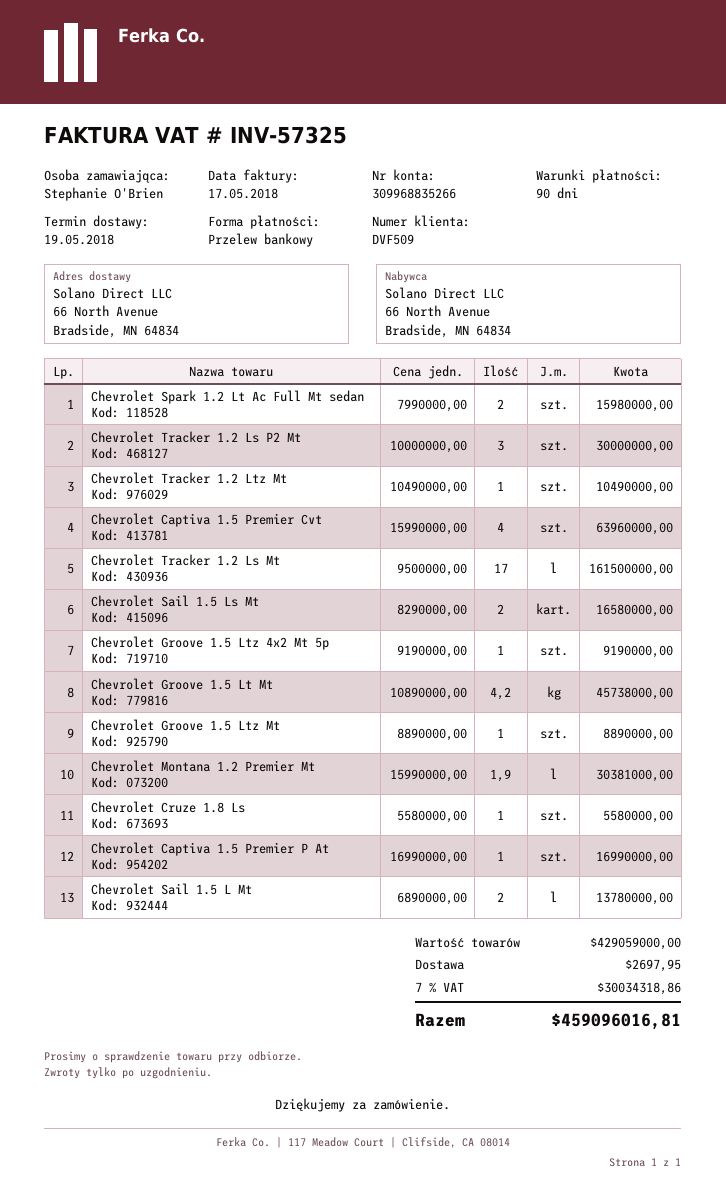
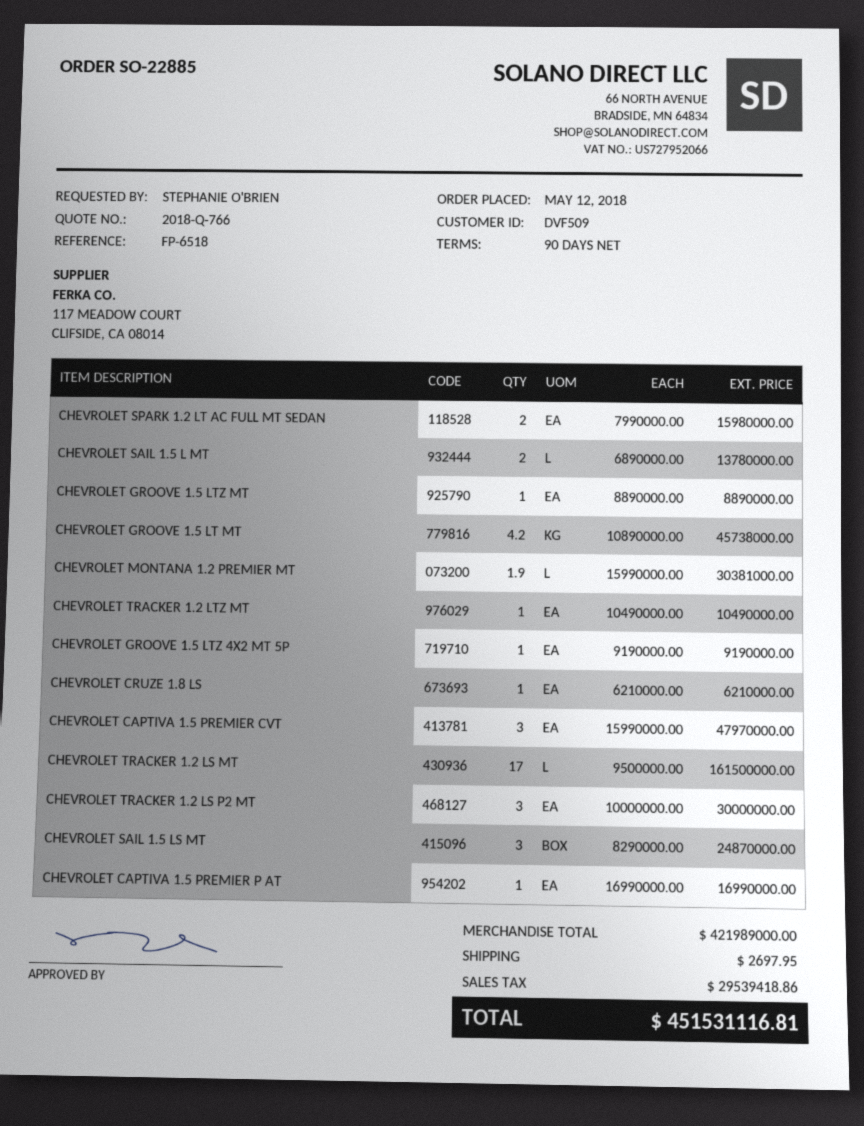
Chevrolet Captiva 1.5 Premier Cvt: 4 x 15990000.00 = 63960000.00 -> 3 x 15990000.00 = 47970000.00
Chevrolet Sail 1.5 Ls Mt: 2 x 8290000.00 = 16580000.00 -> 3 x 8290000.00 = 24870000.00
Chevrolet Cruze 1.8 Ls: 1 x 5580000.00 = 5580000.00 -> 1 x 6210000.00 = 6210000.00
subtotal: 429059000.00 -> 421989000.00
tax: 30034318.86 -> 29539418.86
total: 459096016.81 -> 451531116.81

